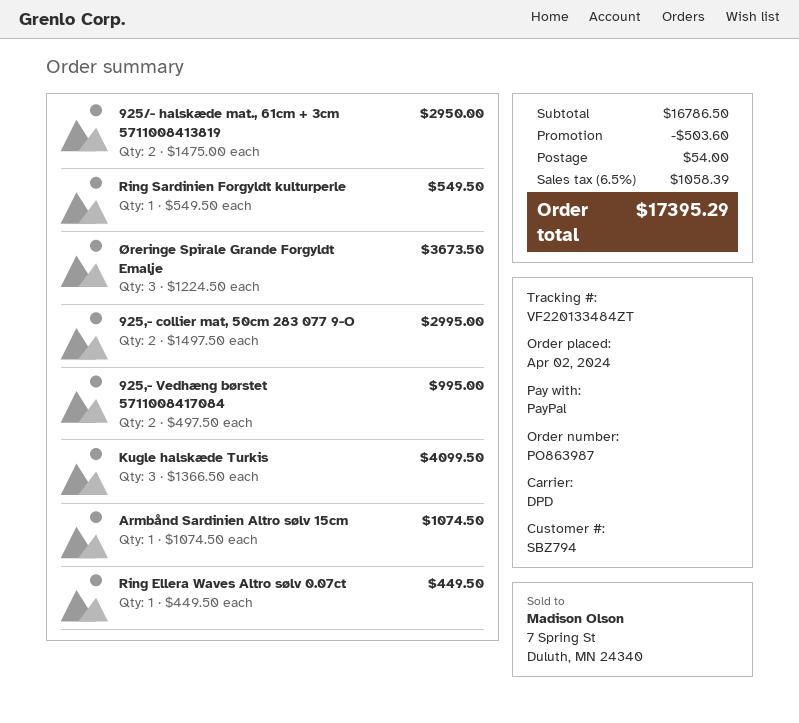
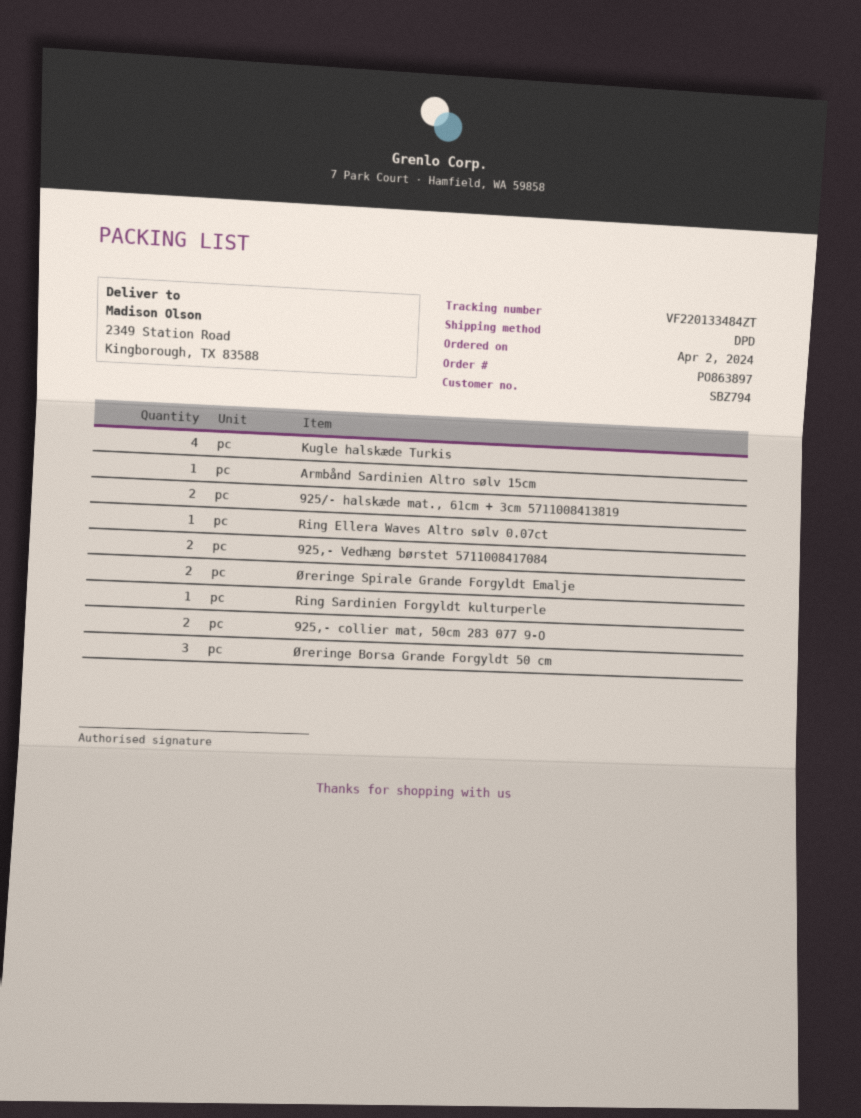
order number: PO863987 -> PO863897
Øreringe Spirale Grande Forgyldt Emalje: 3 -> 2
Kugle halskæde Turkis: 3 -> 4
Øreringe Borsa Grande Forgyldt 50 cm: none -> 3

